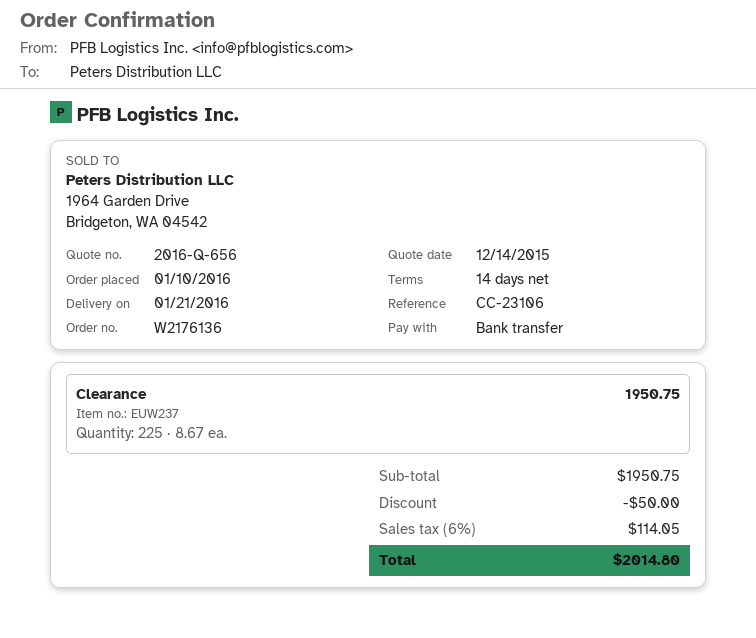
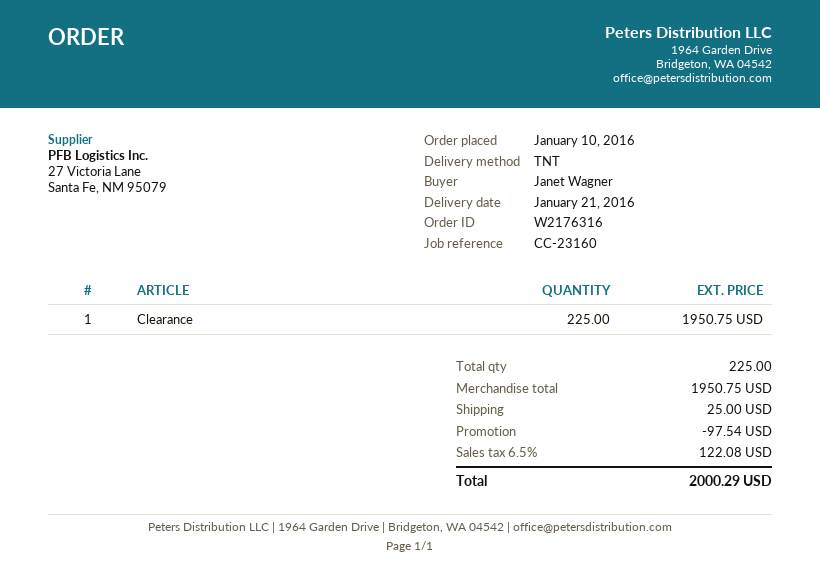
order number: W2176136 -> W2176316
reference: CC-23106 -> CC-23160
discount: 50.00 -> 97.54
shipping: none -> 25.00
tax: 6% = 114.05 -> 6.5% = 122.08
total: 2014.80 -> 2000.29

